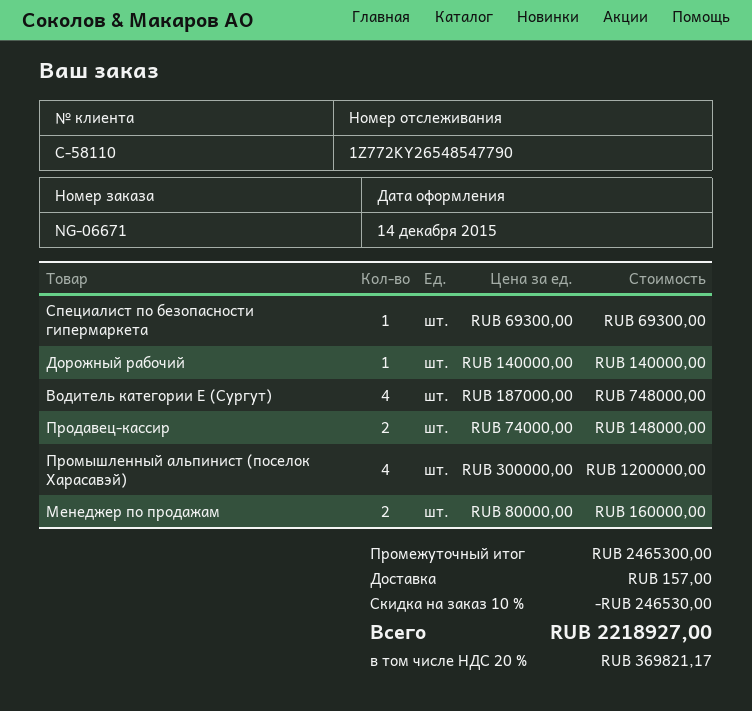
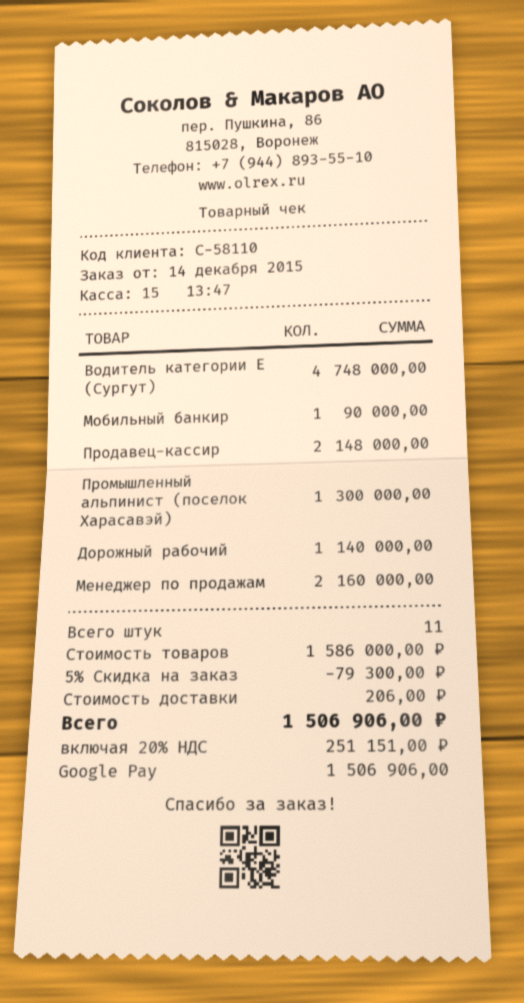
Специалист по безопасности гипермаркета: 1 for 69300.00 -> none
Промышленный альпинист (поселок Харасавэй): 4 for 1200000.00 -> 1 for 300000.00
Мобильный банкир: none -> 1 for 90000.00
subtotal: 2465300.00 -> 1586000.00
discount: 10% = 246530.00 -> 5% = 79300.00
shipping: 157.00 -> 206.00
tax: 20% = 369821.17 -> 20% = 251151.00
total: 2218927.00 -> 1506906.00

